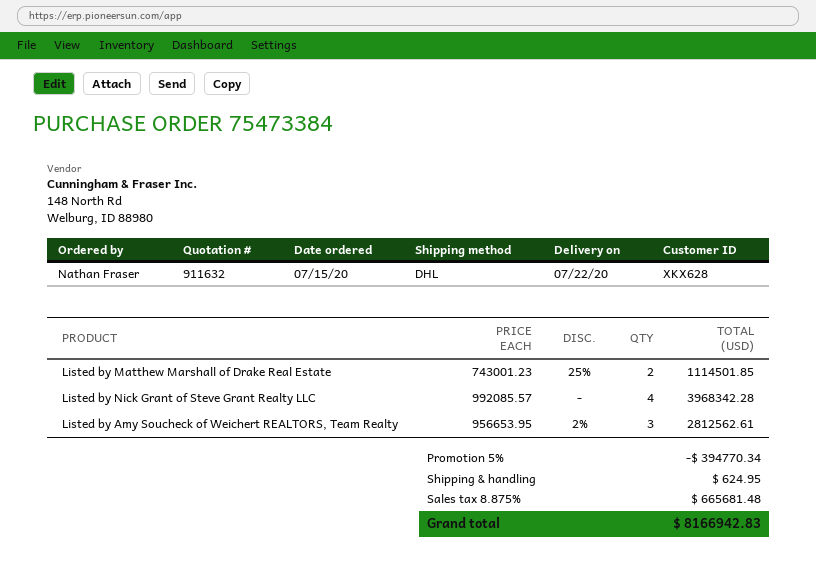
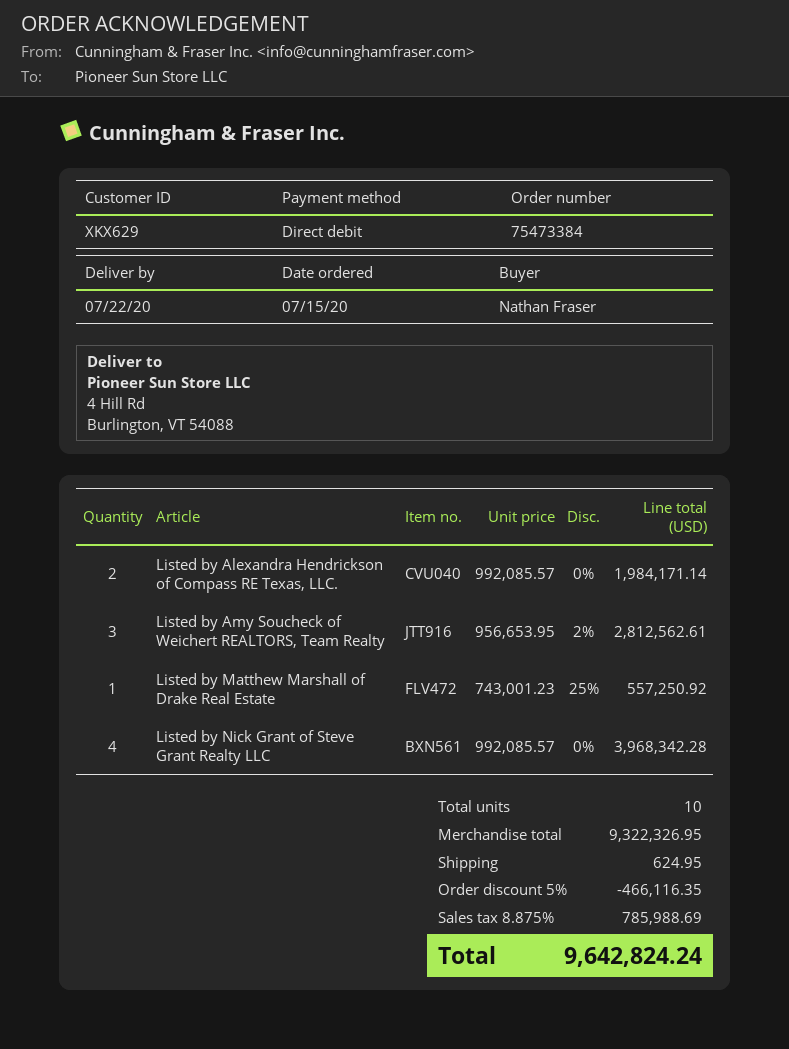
customer number: XKX628 -> XKX629
Listed by Matthew Marshall of Drake Real Estate: 2 x 743001.23 - 25% = 1114501.85 -> 1 x 743001.23 - 25% = 557250.92
Listed by Alexandra Hendrickson of Compass RE Texas, LLC.: none -> 2 x 992085.57 = 1984171.14
discount: 5% = 394770.34 -> 5% = 466116.35
tax: 8.875% = 665681.48 -> 8.875% = 785988.69
total: 8166942.83 -> 9642824.24

